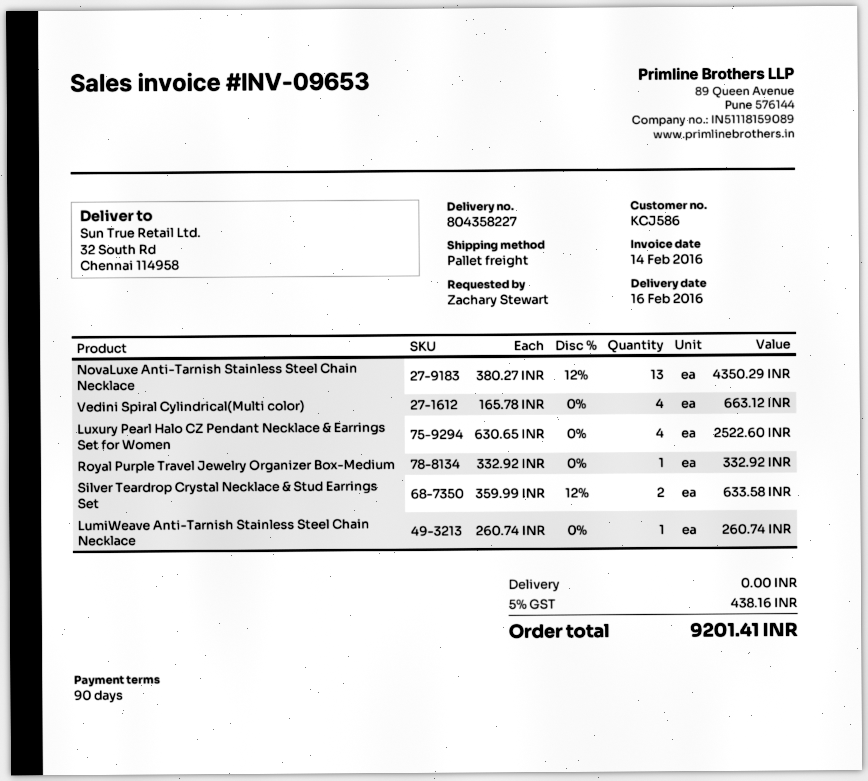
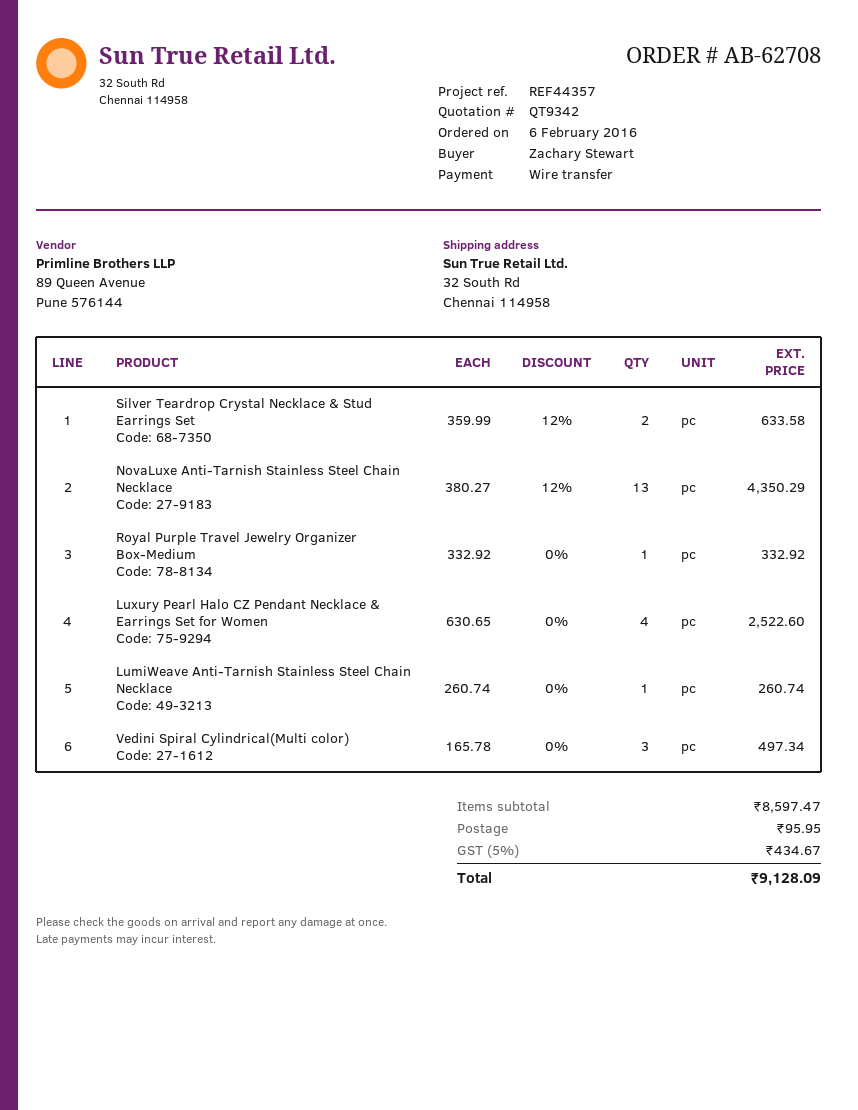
Vedini Spiral Cylindrical(Multi color): 4 x 165.78 = 663.12 -> 3 x 165.78 = 497.34
shipping: 0.00 -> 95.95
tax: 5% = 438.16 -> 5% = 434.67
total: 9201.41 -> 9128.09

